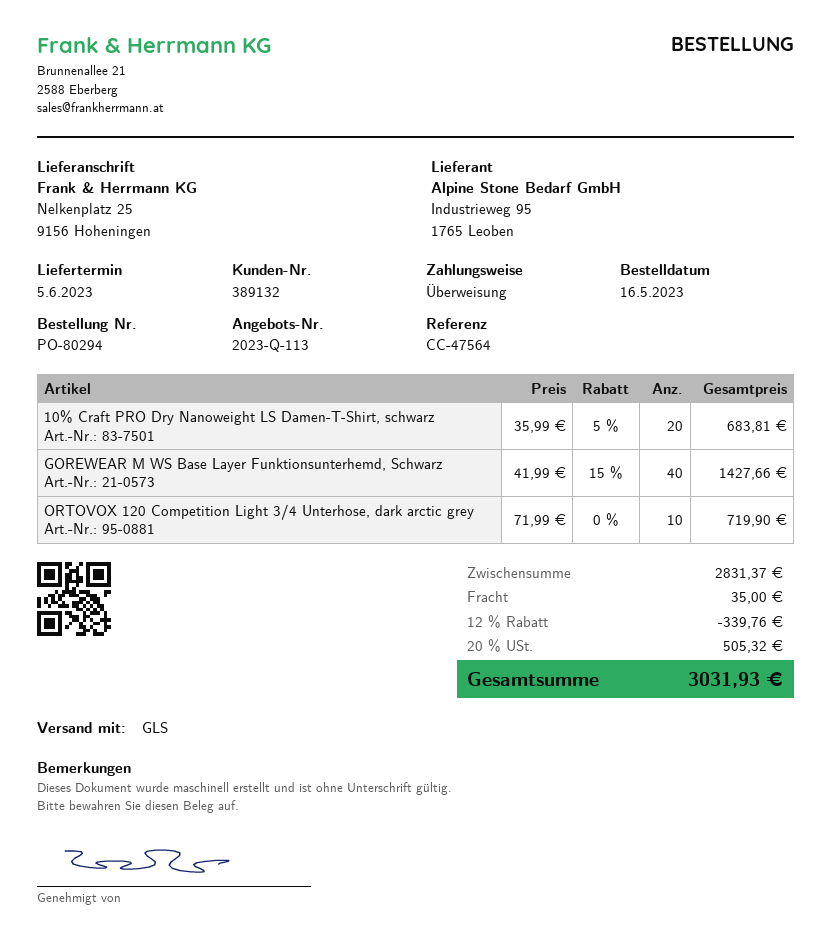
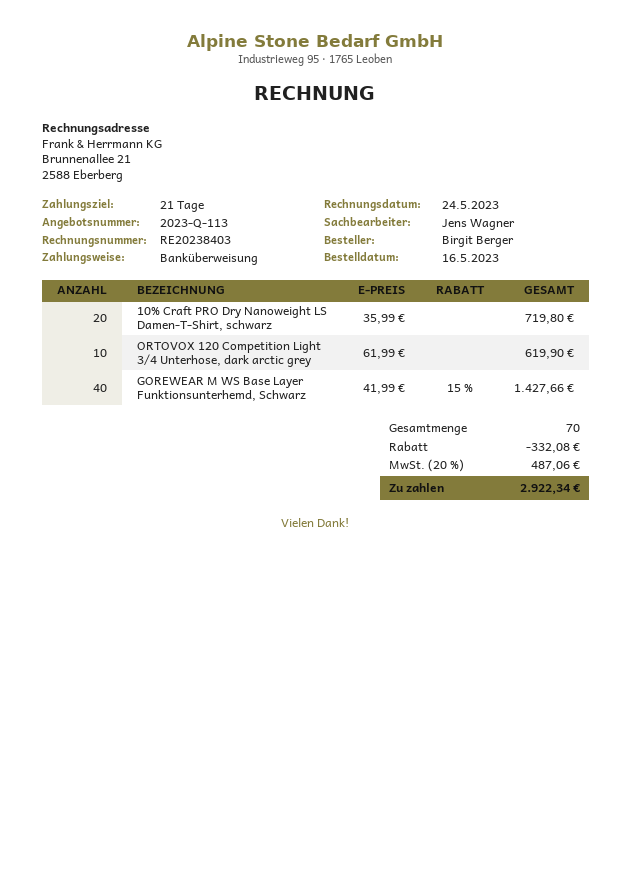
10% Craft PRO Dry Nanoweight LS Damen-T-Shirt, schwarz: 20 x 35.99 - 5% = 683.81 -> 20 x 35.99 = 719.80
ORTOVOX 120 Competition Light 3/4 Unterhose, dark arctic grey: 10 x 71.99 = 719.90 -> 10 x 61.99 = 619.90
discount: 339.76 -> 332.08
shipping: 35.00 -> none
tax: 20% = 505.32 -> 20% = 487.06
total: 3031.93 -> 2922.34

